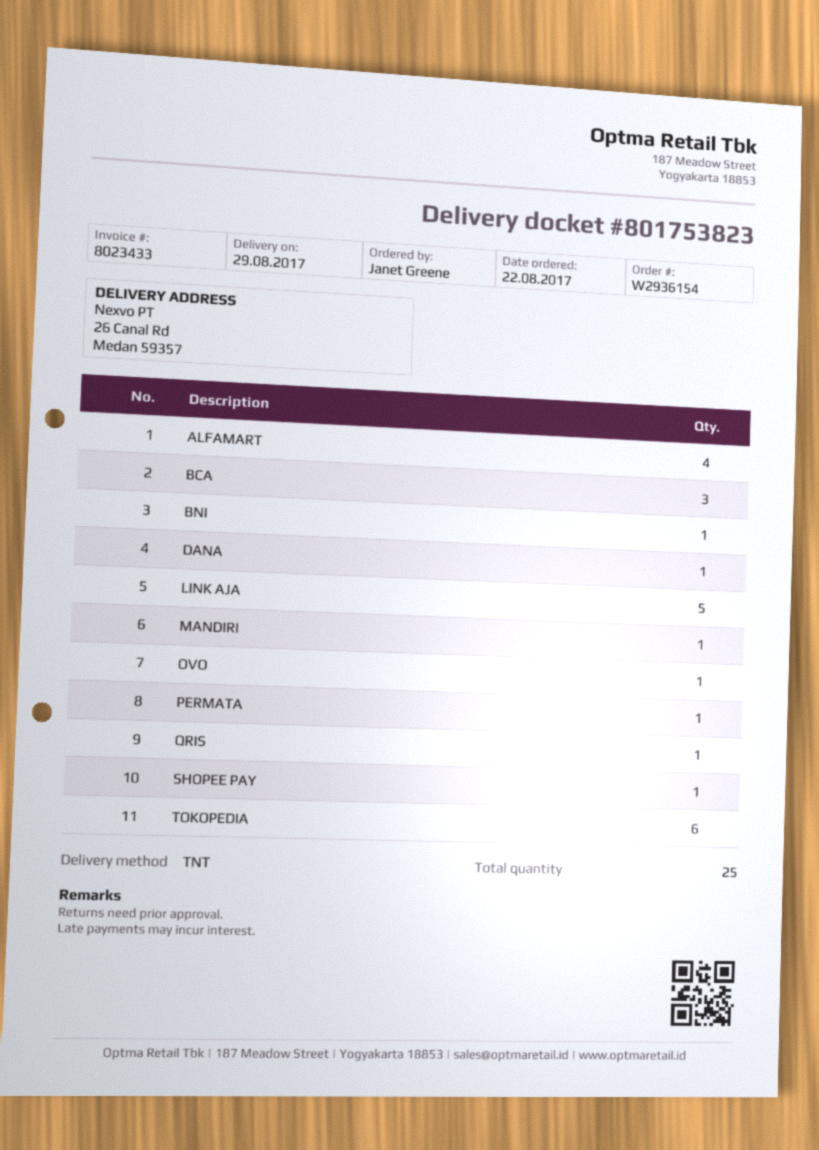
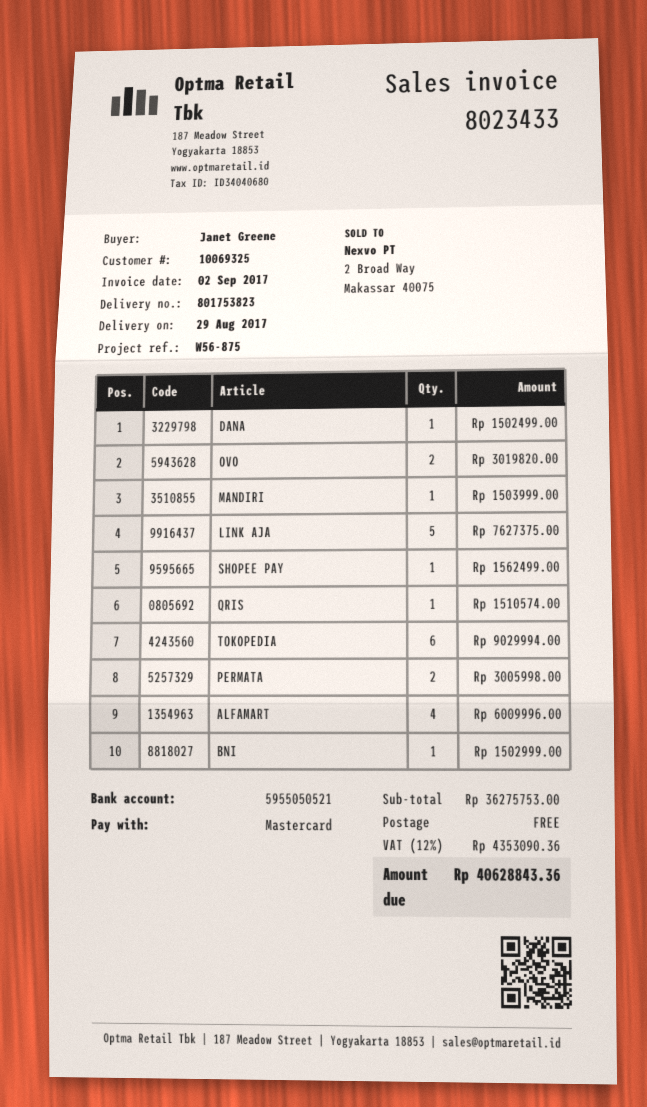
BCA: 3 -> none
OVO: 1 -> 2
PERMATA: 1 -> 2

